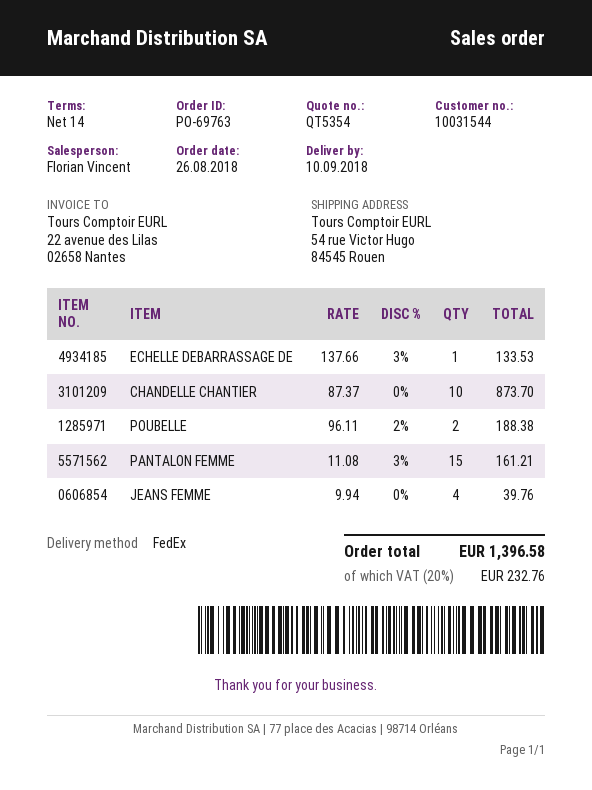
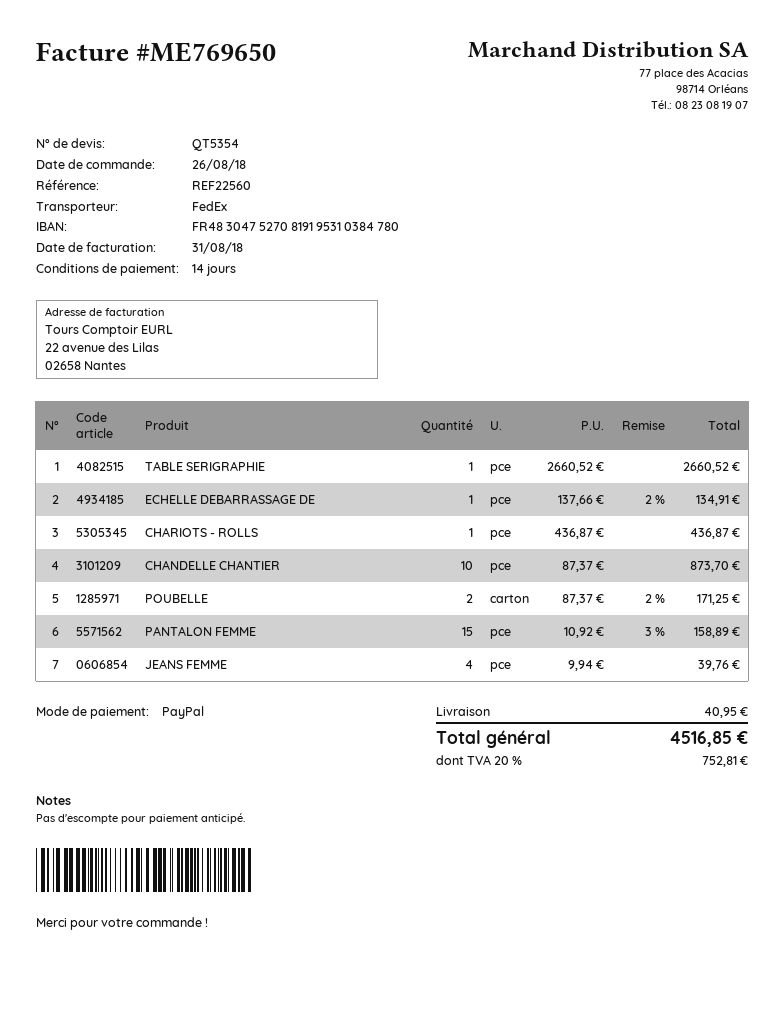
ECHELLE DEBARRASSAGE DE: 1 x 137.66 - 3% = 133.53 -> 1 x 137.66 - 2% = 134.91
POUBELLE: 2 x 96.11 - 2% = 188.38 -> 2 x 87.37 - 2% = 171.25
PANTALON FEMME: 15 x 11.08 - 3% = 161.21 -> 15 x 10.92 - 3% = 158.89
TABLE SERIGRAPHIE: none -> 1 x 2660.52 = 2660.52
CHARIOTS - ROLLS: none -> 1 x 436.87 = 436.87
shipping: none -> 40.95
tax: 20% = 232.76 -> 20% = 752.81
total: 1396.58 -> 4516.85

